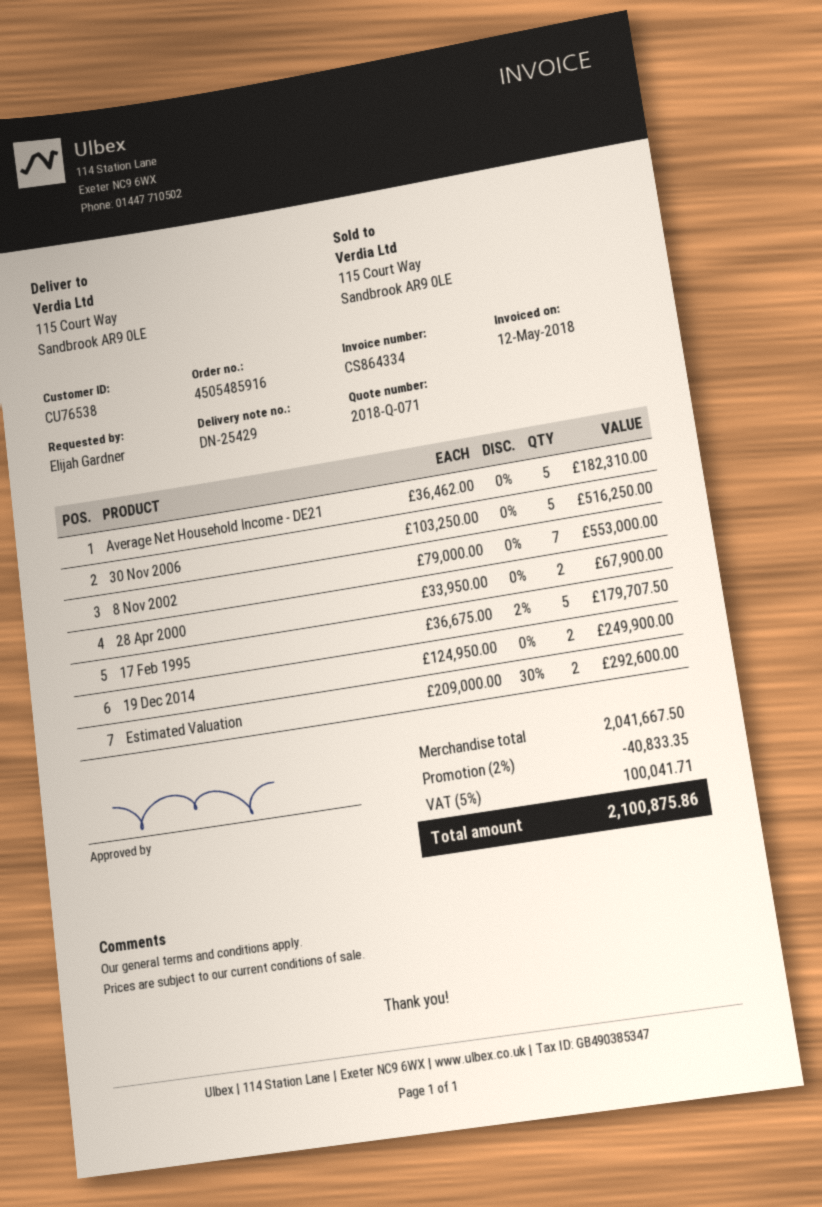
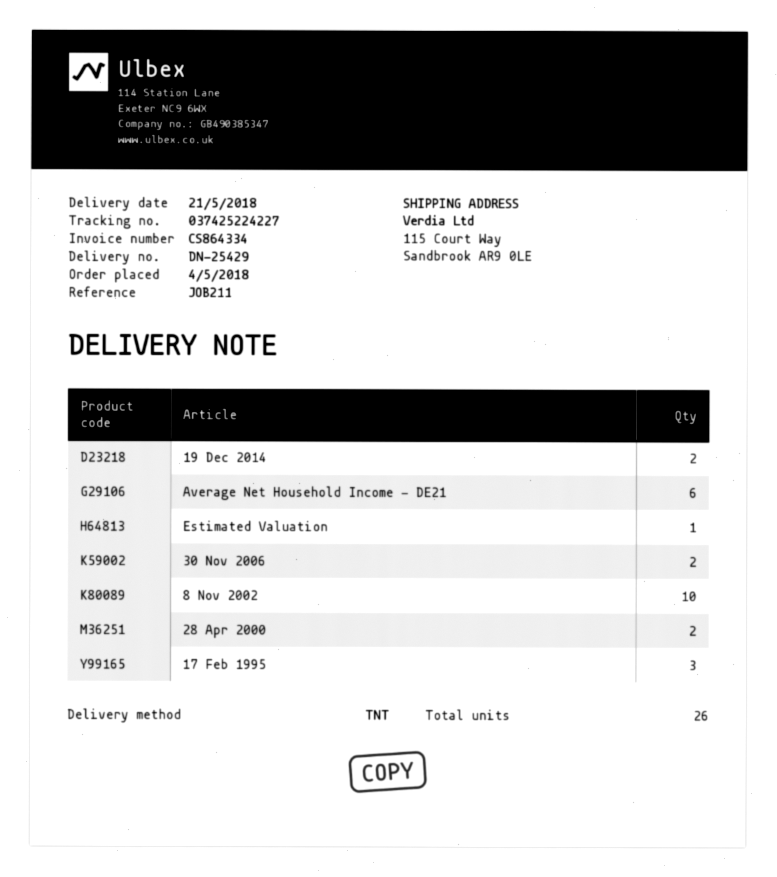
Average Net Household Income - DE21: 5 -> 6
30 Nov 2006: 5 -> 2
8 Nov 2002: 7 -> 10
17 Feb 1995: 5 -> 3
Estimated Valuation: 2 -> 1

